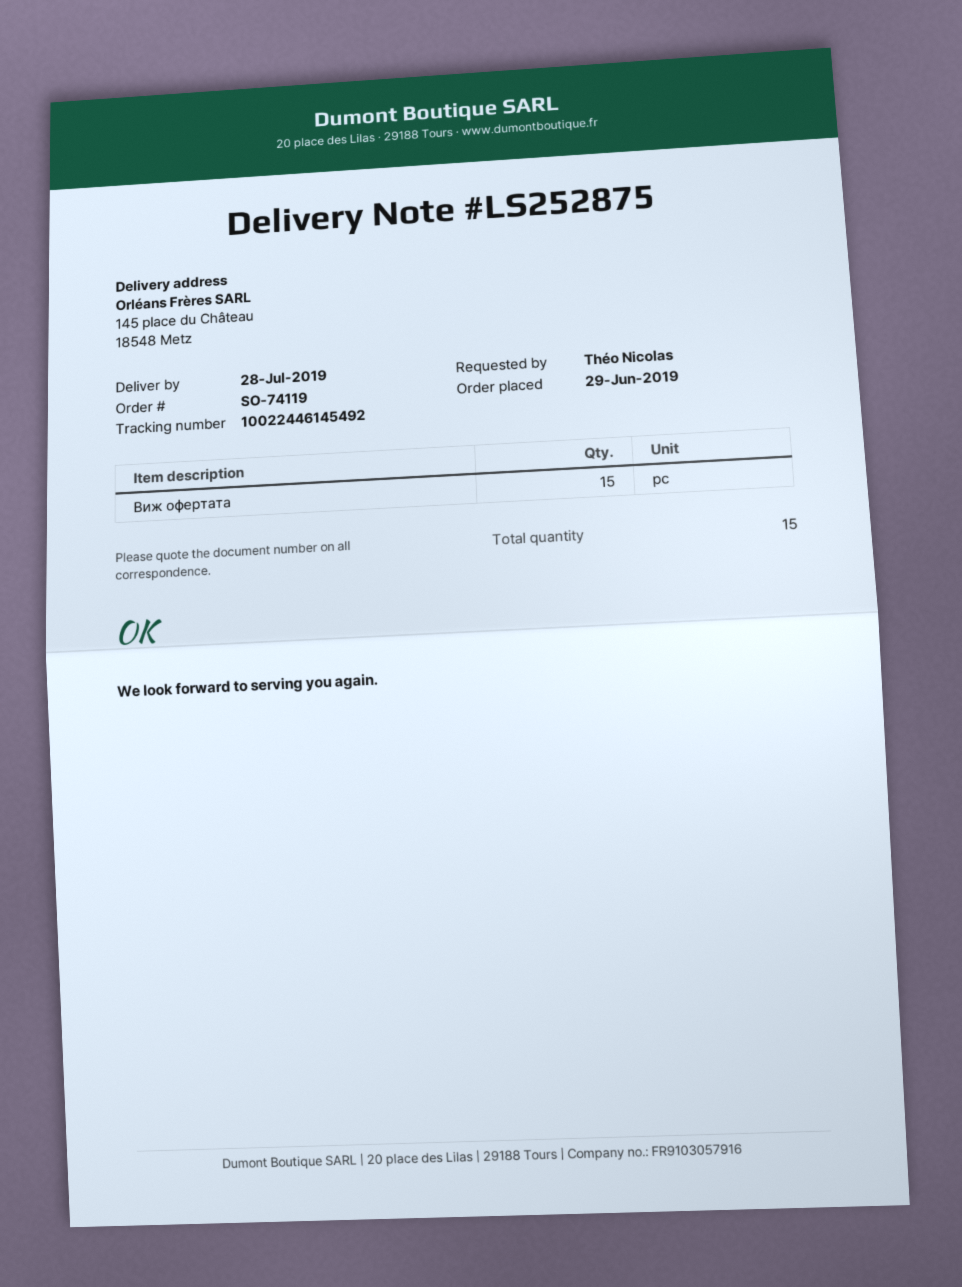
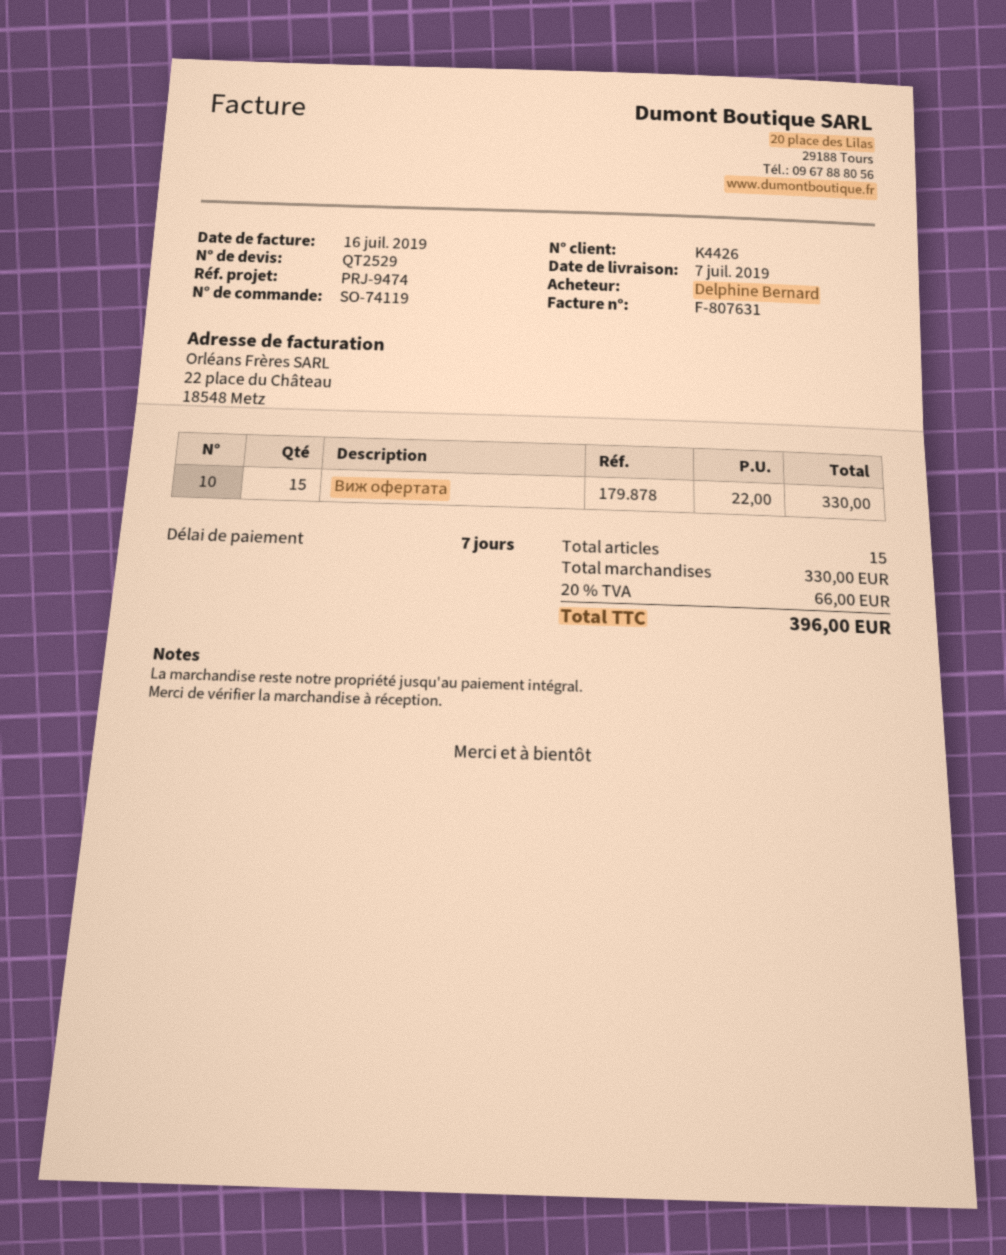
delivery date: 2019-07-28 -> 2019-07-07
ordered by: Théo Nicolas -> Delphine Bernard

